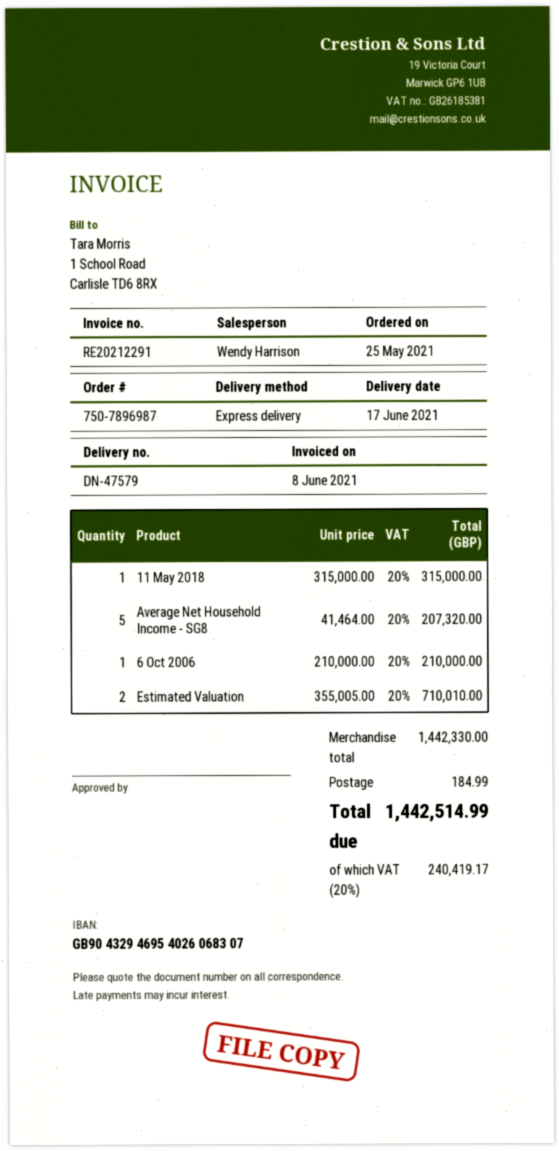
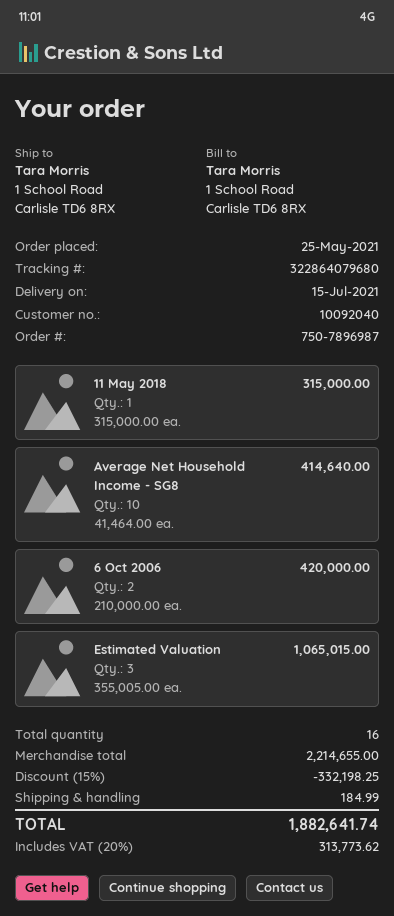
delivery date: 2021-06-17 -> 2021-07-15
Average Net Household Income - SG8: 5 x 41464.00 = 207320.00 -> 10 x 41464.00 = 414640.00
6 Oct 2006: 1 x 210000.00 = 210000.00 -> 2 x 210000.00 = 420000.00
Estimated Valuation: 2 x 355005.00 = 710010.00 -> 3 x 355005.00 = 1065015.00
subtotal: 1442330.00 -> 2214655.00
discount: none -> 15% = 332198.25
tax: 20% = 240419.17 -> 20% = 313773.62
total: 1442514.99 -> 1882641.74

